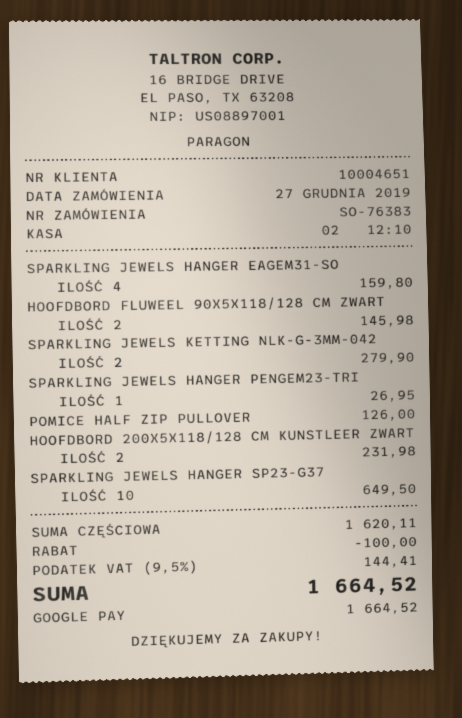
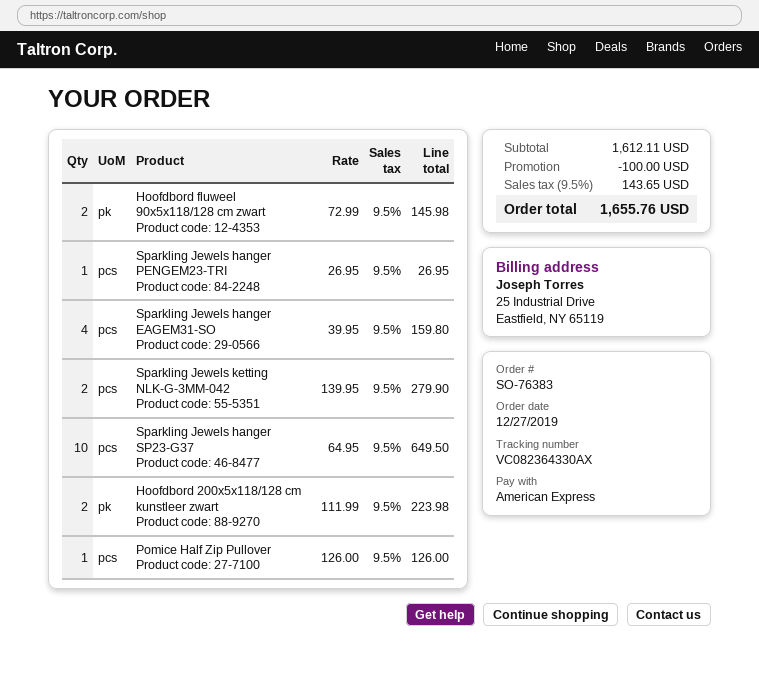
payment method: Google Pay -> American Express
HOOFDBORD 200X5X118/128 CM KUNSTLEER ZWART: 2 for 231.98 -> 2 for 223.98
subtotal: 1620.11 -> 1612.11
tax: 9.5% = 144.41 -> 9.5% = 143.65
total: 1664.52 -> 1655.76

